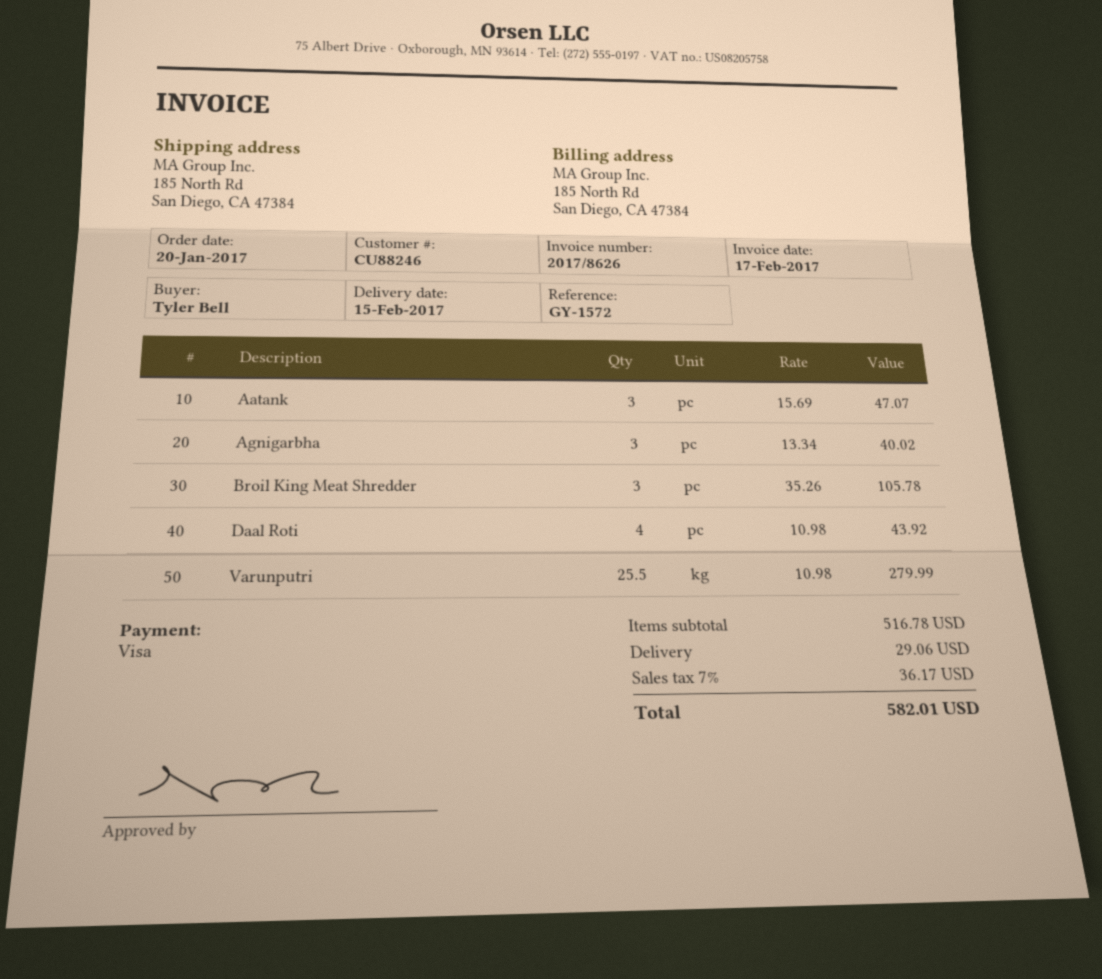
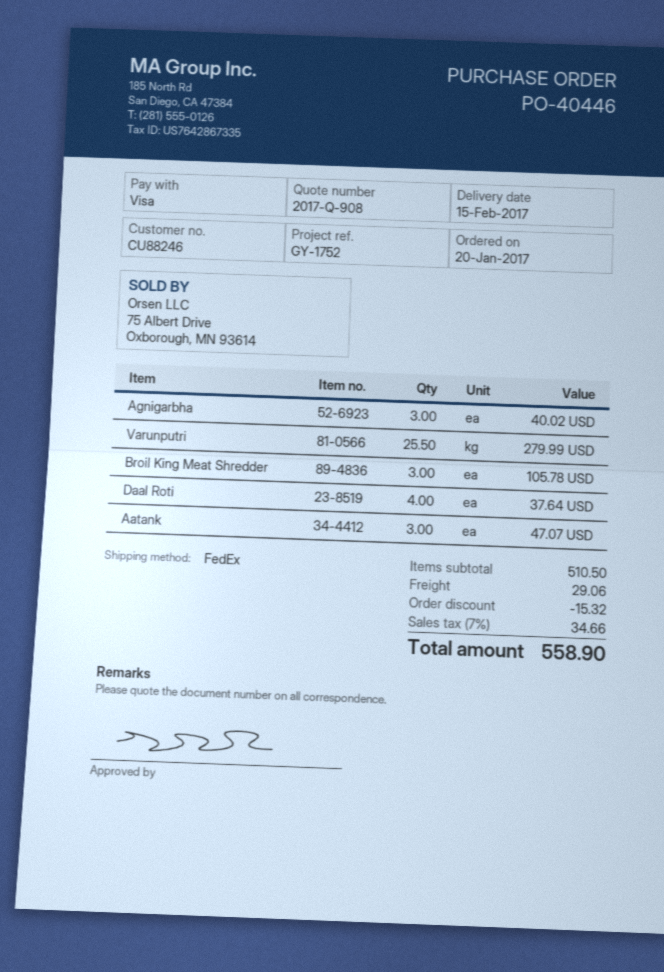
reference: GY-1572 -> GY-1752
Daal Roti: 4 for 43.92 -> 4 for 37.64
subtotal: 516.78 -> 510.50
discount: none -> 15.32
tax: 7% = 36.17 -> 7% = 34.66
total: 582.01 -> 558.90

